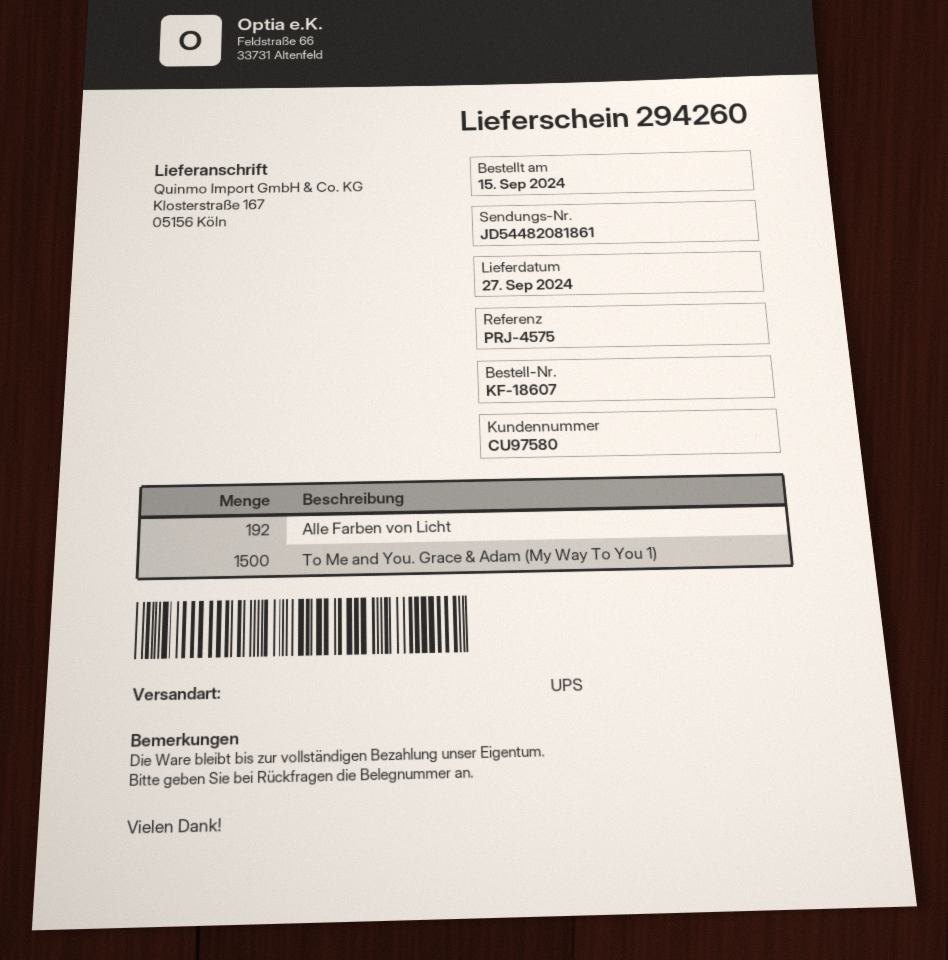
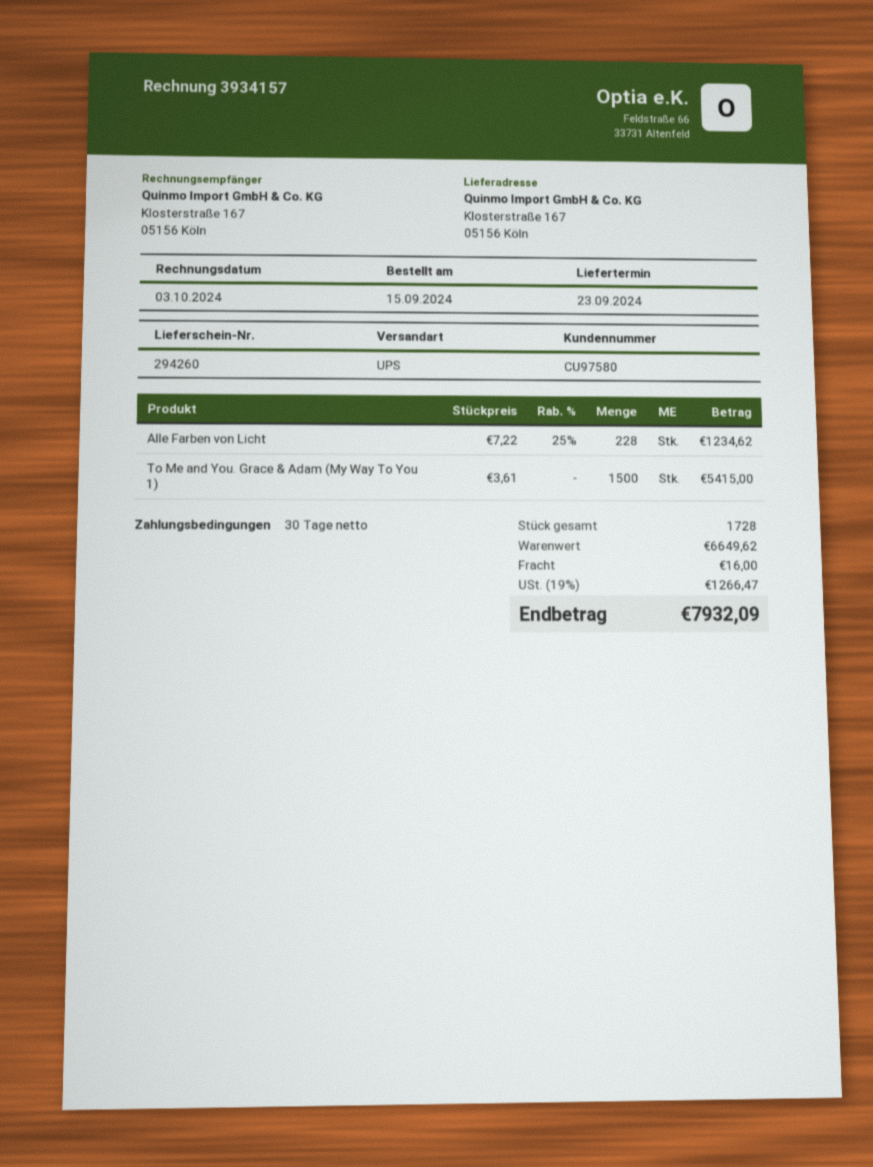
delivery date: 2024-09-27 -> 2024-09-23
Alle Farben von Licht: 192 -> 228

